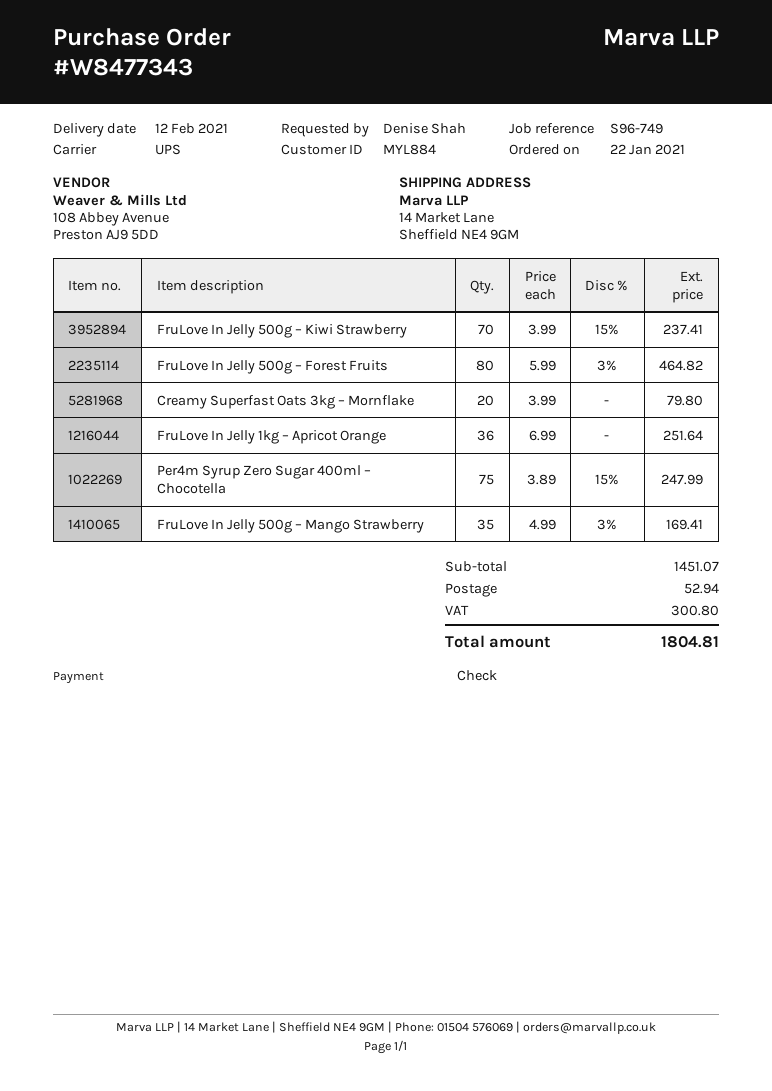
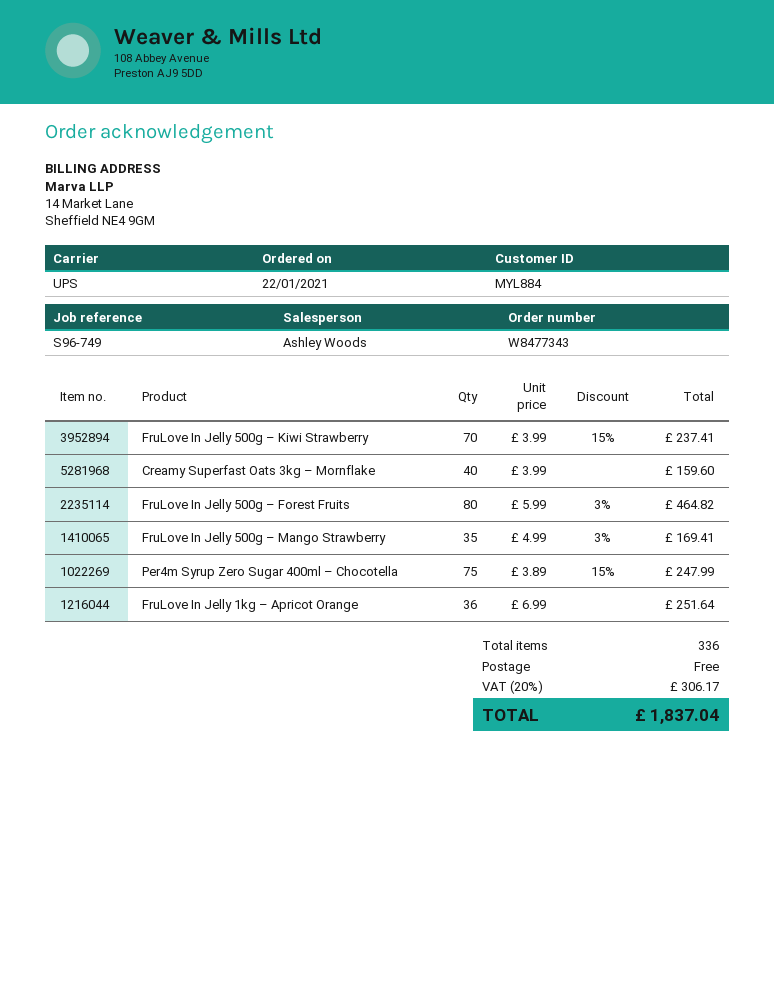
Creamy Superfast Oats 3kg – Mornflake: 20 x 3.99 = 79.80 -> 40 x 3.99 = 159.60
shipping: 52.94 -> 0.00
tax: 300.80 -> 306.17
total: 1804.81 -> 1837.04

